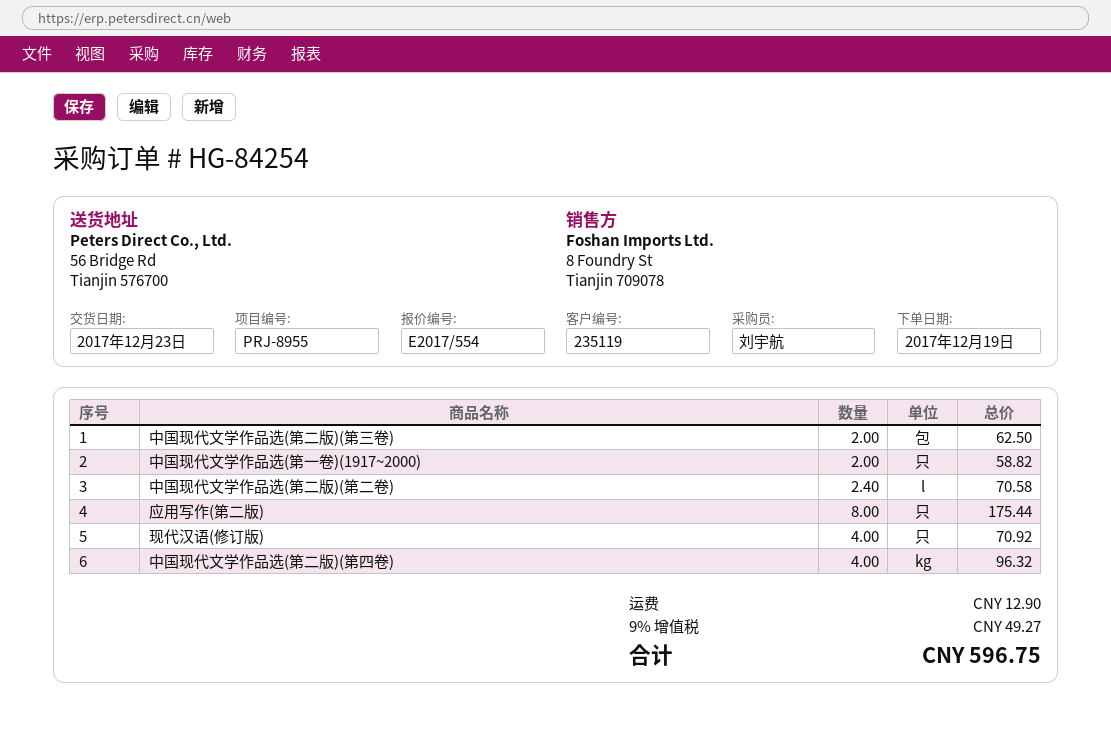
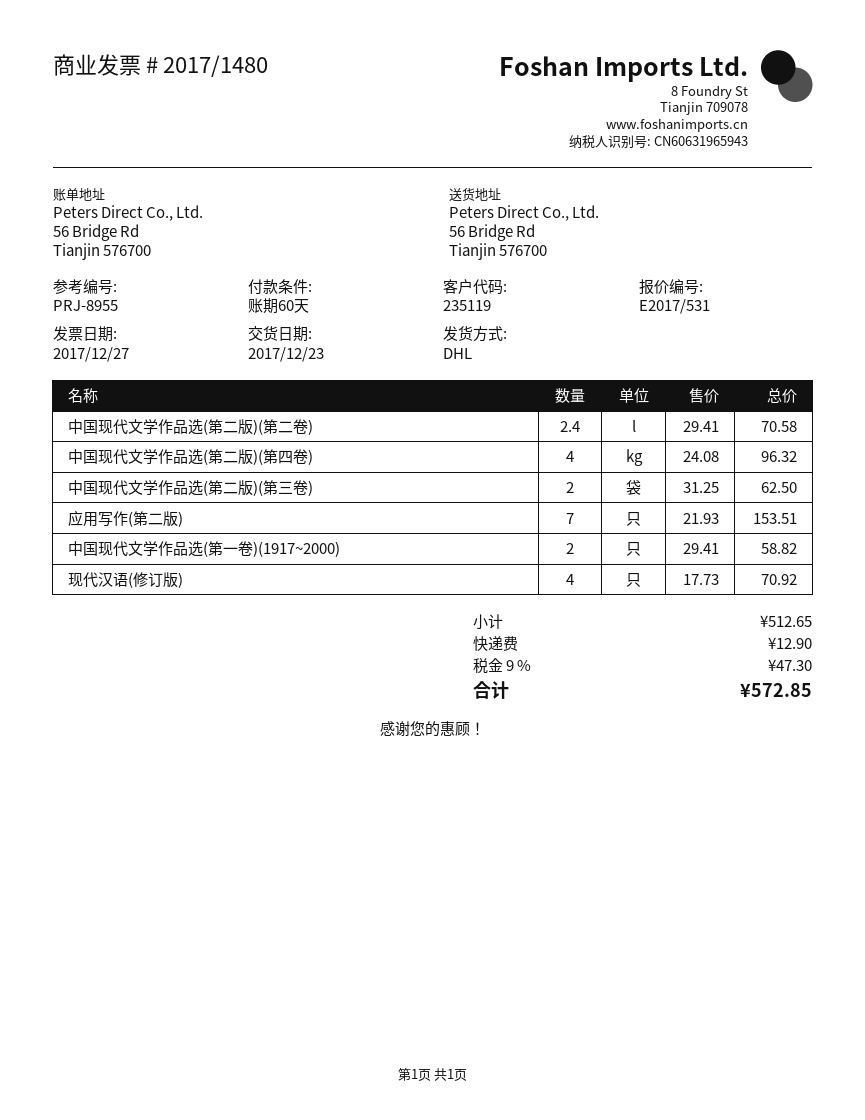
quote number: E2017/554 -> E2017/531
应用写作(第二版): 8 for 175.44 -> 7 for 153.51
tax: 9% = 49.27 -> 9% = 47.30
total: 596.75 -> 572.85

